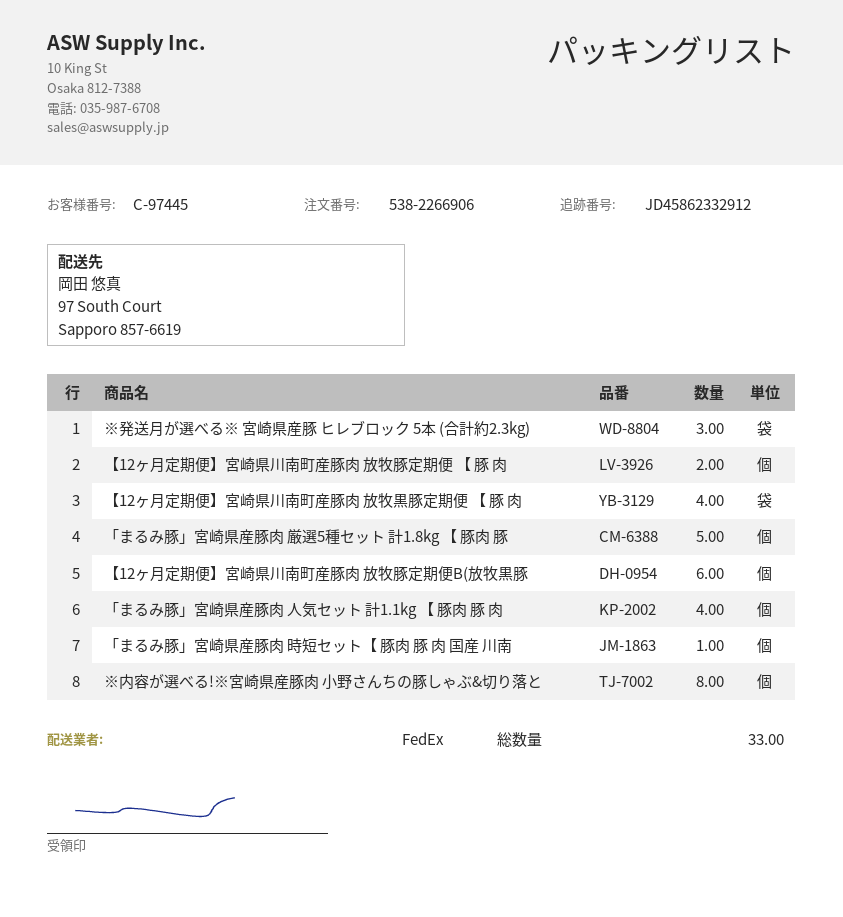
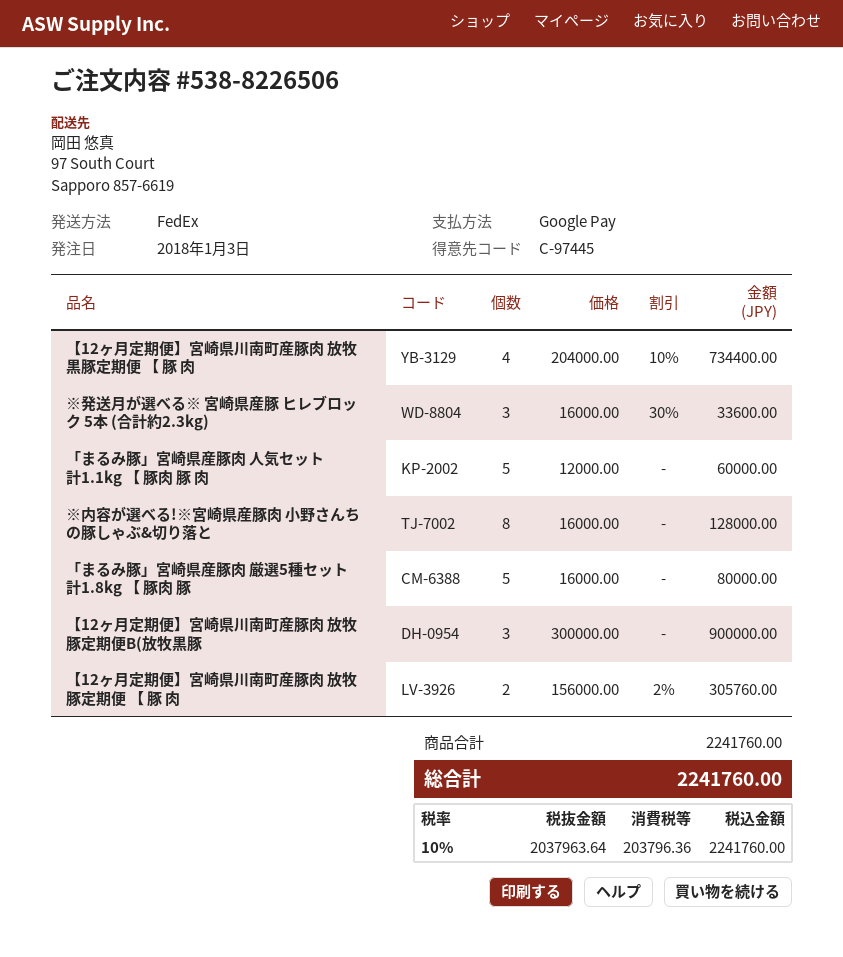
order number: 538-2266906 -> 538-8226506
【12ヶ月定期便】宮崎県川南町産豚肉 放牧豚定期便B(放牧黒豚: 6 -> 3
「まるみ豚」宮崎県産豚肉 人気セット 計1.1kg 【 豚肉 豚 肉: 4 -> 5
「まるみ豚」宮崎県産豚肉 時短セット【 豚肉 豚 肉 国産 川南: 1 -> none

